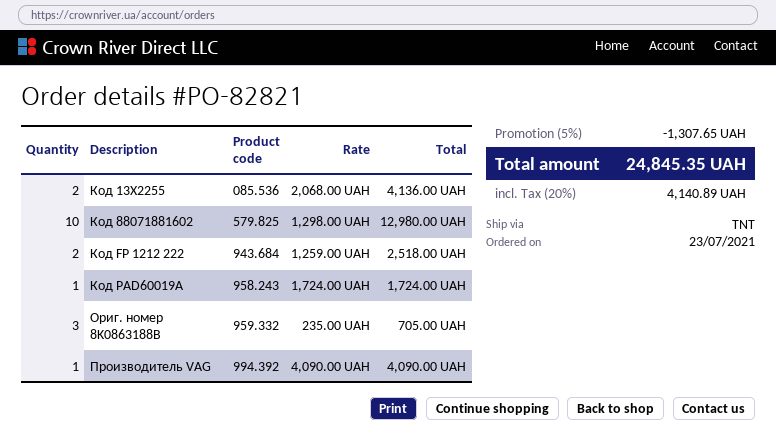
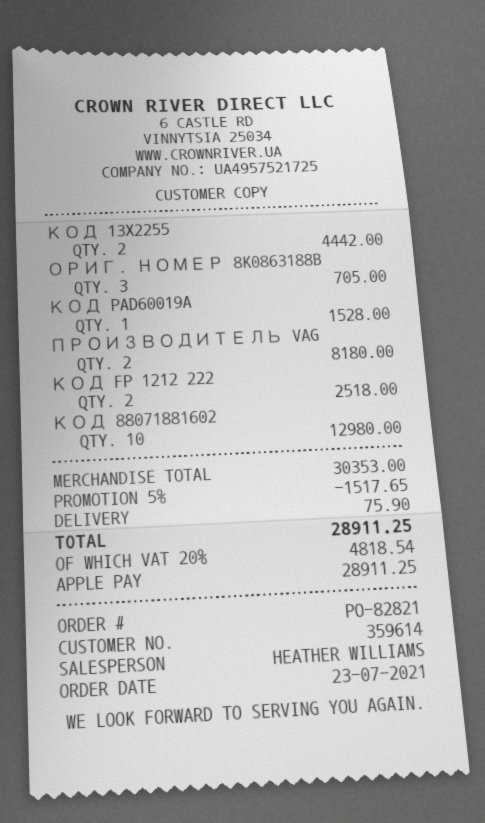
Код 13X2255: 2 for 4136.00 -> 2 for 4442.00
Код PAD60019A: 1 for 1724.00 -> 1 for 1528.00
Производитель VAG: 1 for 4090.00 -> 2 for 8180.00
discount: 5% = 1307.65 -> 5% = 1517.65
shipping: none -> 75.90
tax: 20% = 4140.89 -> 20% = 4818.54
total: 24845.35 -> 28911.25

